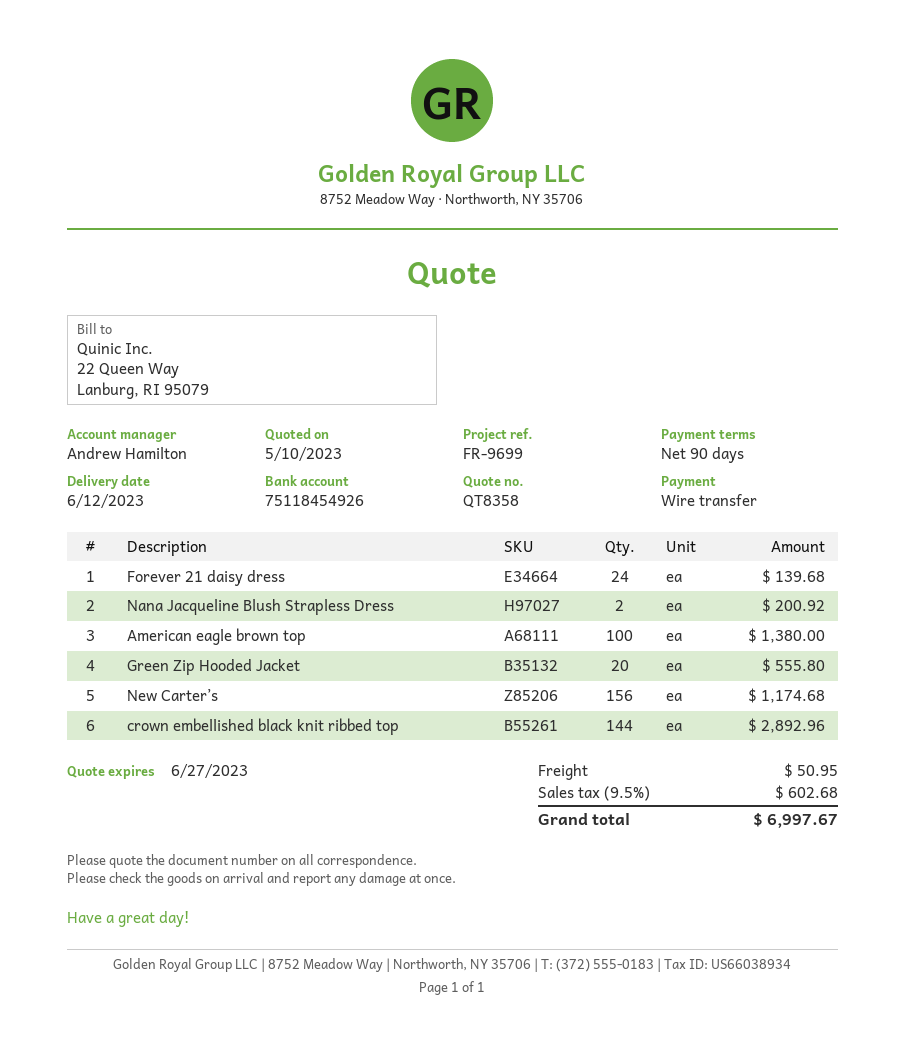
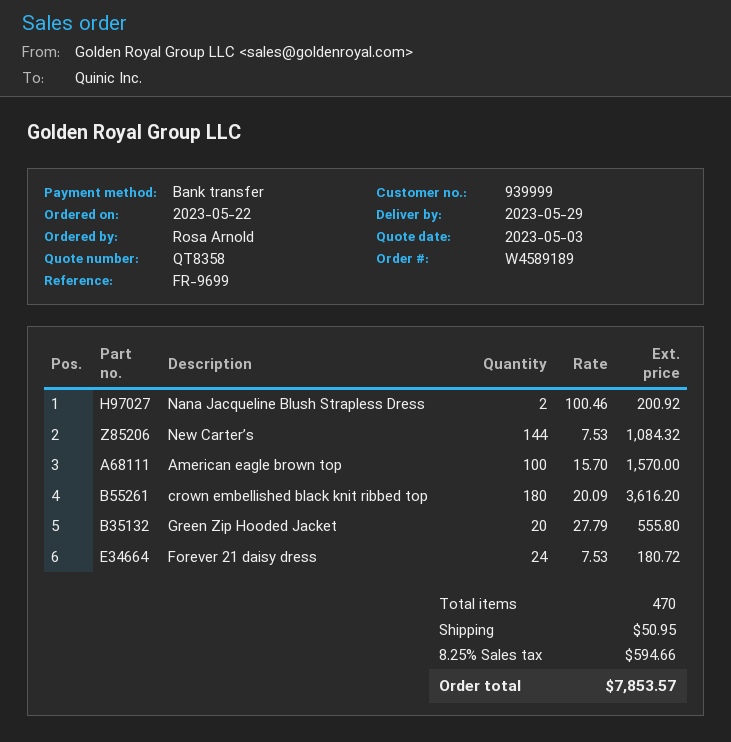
quote date: 2023-05-10 -> 2023-05-03
delivery date: 2023-06-12 -> 2023-05-29
Forever 21 daisy dress: 24 for 139.68 -> 24 for 180.72
American eagle brown top: 100 for 1380.00 -> 100 for 1570.00
New Carter’s: 156 for 1174.68 -> 144 for 1084.32
crown embellished black knit ribbed top: 144 for 2892.96 -> 180 for 3616.20
tax: 9.5% = 602.68 -> 8.25% = 594.66
total: 6997.67 -> 7853.57

